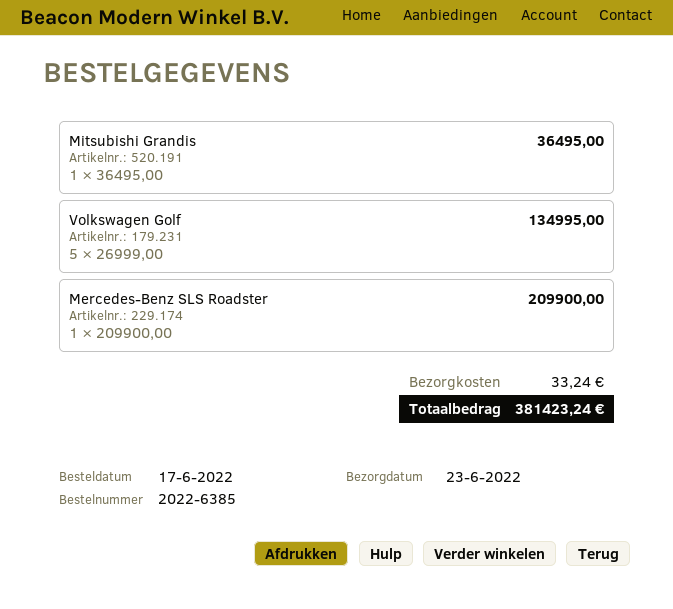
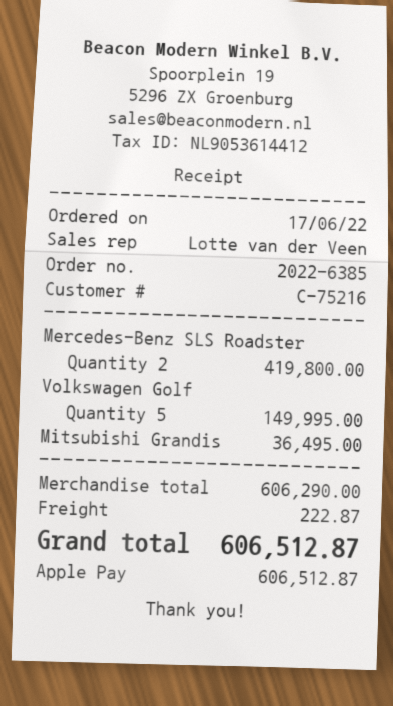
Volkswagen Golf: 5 for 134995.00 -> 5 for 149995.00
Mercedes-Benz SLS Roadster: 1 for 209900.00 -> 2 for 419800.00
shipping: 33.24 -> 222.87
total: 381423.24 -> 606512.87

